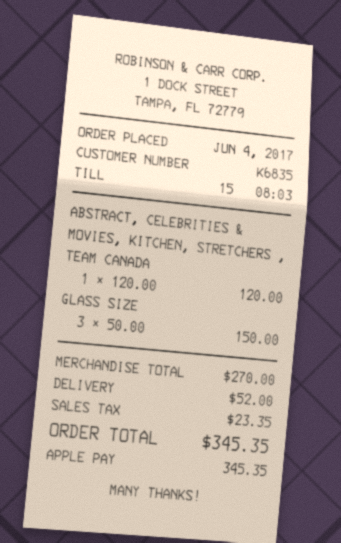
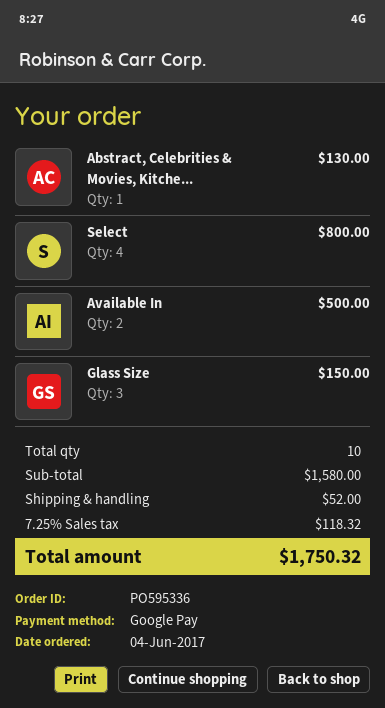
payment method: Apple Pay -> Google Pay
ABSTRACT, CELEBRITIES & MOVIES, KITCHEN, STRETCHERS , TEAM CANADA: 1 for 120.00 -> 1 for 130.00
Select: none -> 4 for 800.00
Available In: none -> 2 for 500.00
subtotal: 270.00 -> 1580.00
tax: 23.35 -> 118.32
total: 345.35 -> 1750.32

